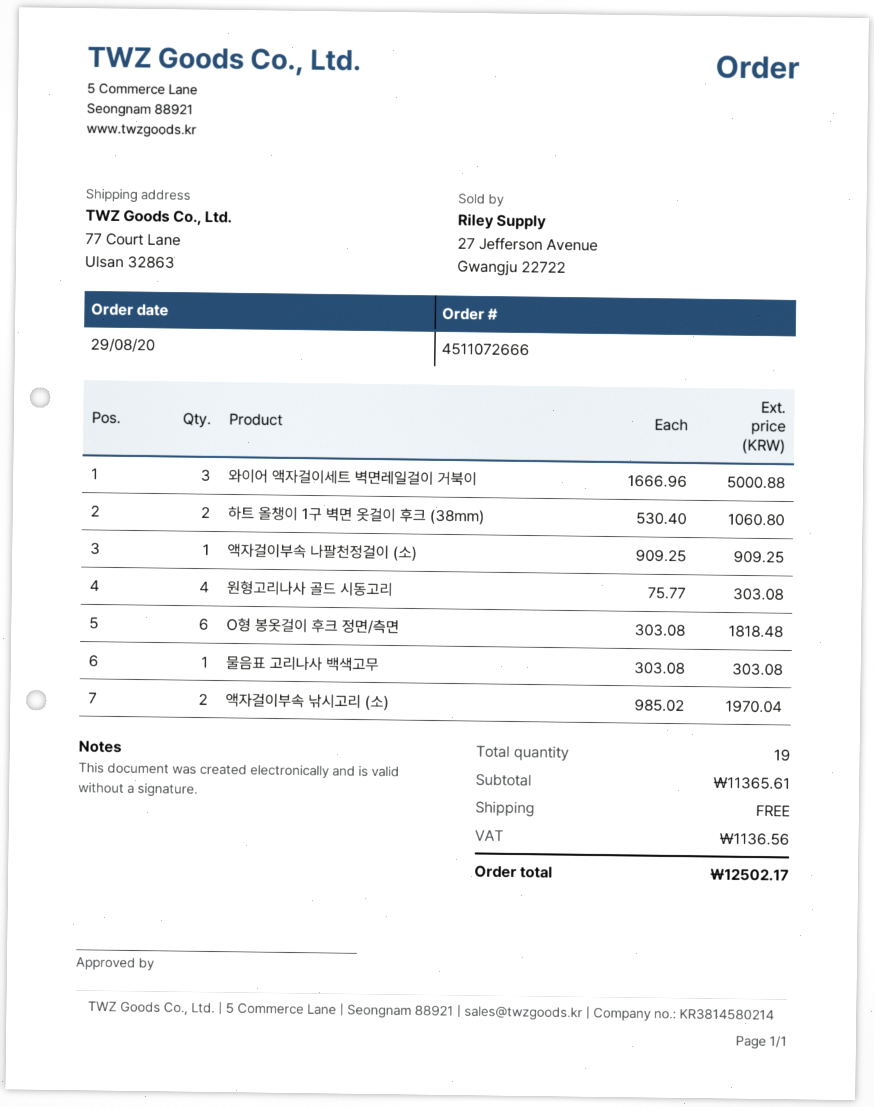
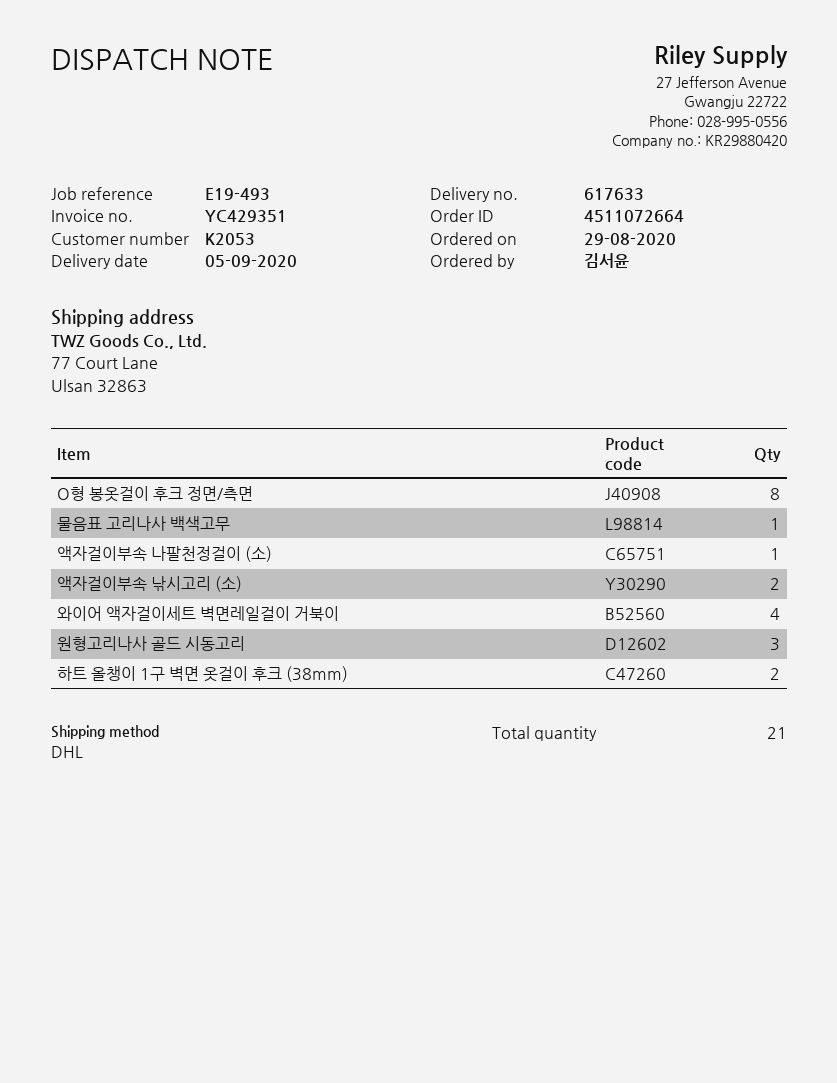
order number: 4511072666 -> 4511072664
와이어 액자걸이세트 벽면레일걸이 거북이: 3 -> 4
원형고리나사 골드 시동고리: 4 -> 3
O형 봉옷걸이 후크 정면/측면: 6 -> 8
total quantity: 19 -> 21

